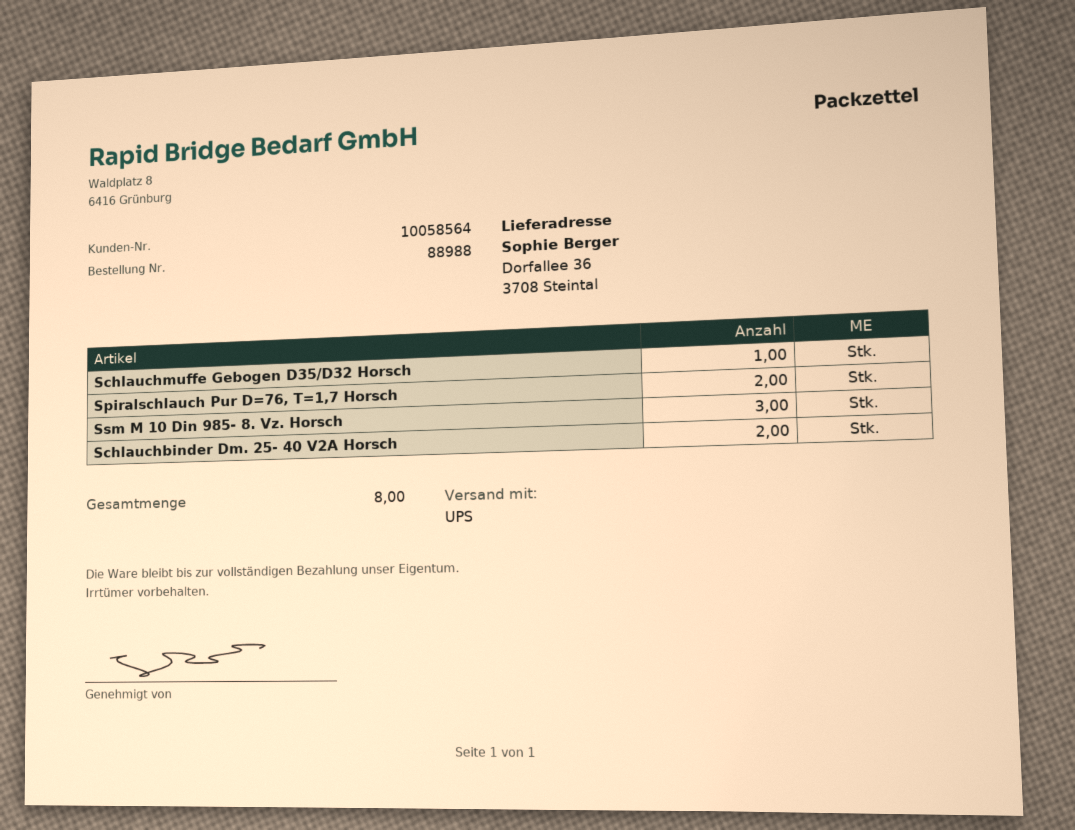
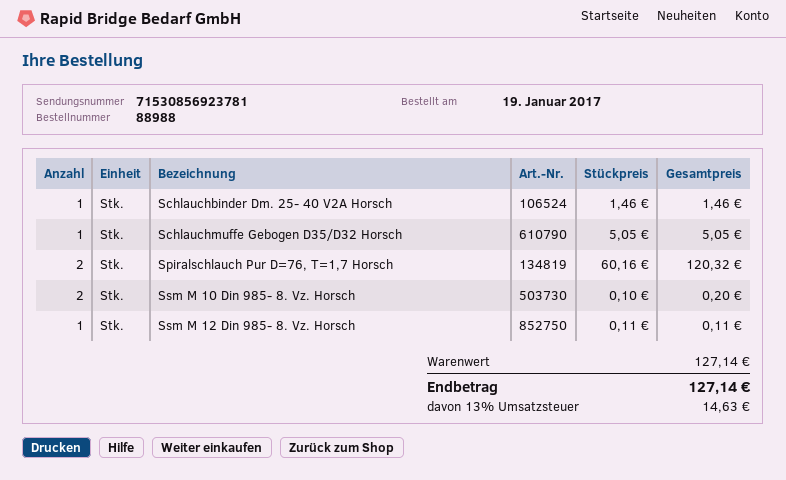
Ssm M 10 Din 985- 8. Vz. Horsch: 3 -> 2
Schlauchbinder Dm. 25- 40 V2A Horsch: 2 -> 1
Ssm M 12 Din 985- 8. Vz. Horsch: none -> 1

